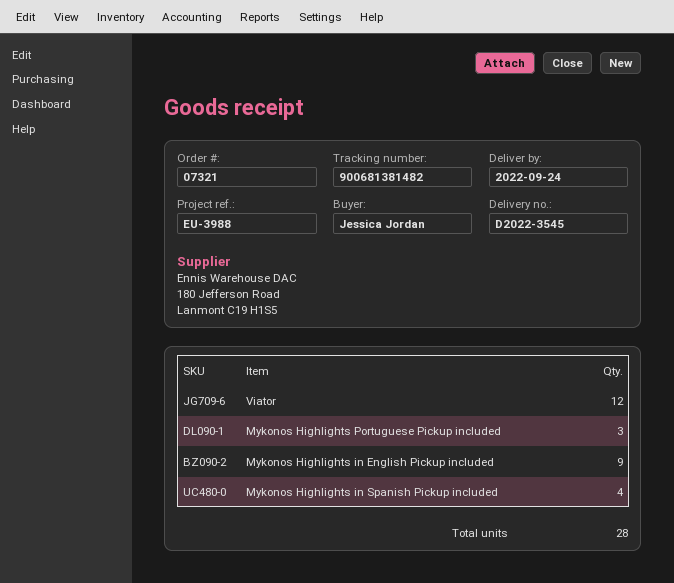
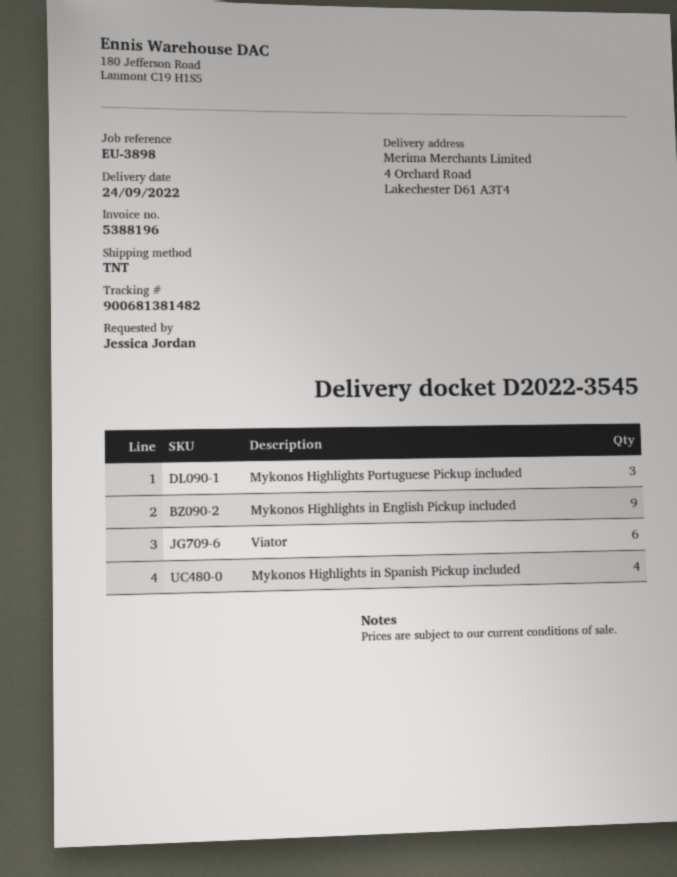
reference: EU-3988 -> EU-3898
Viator: 12 -> 6

